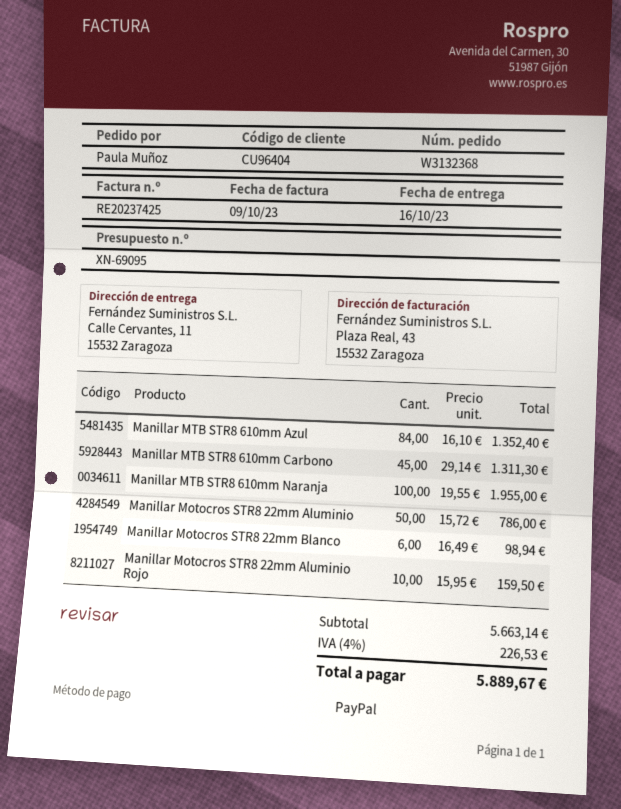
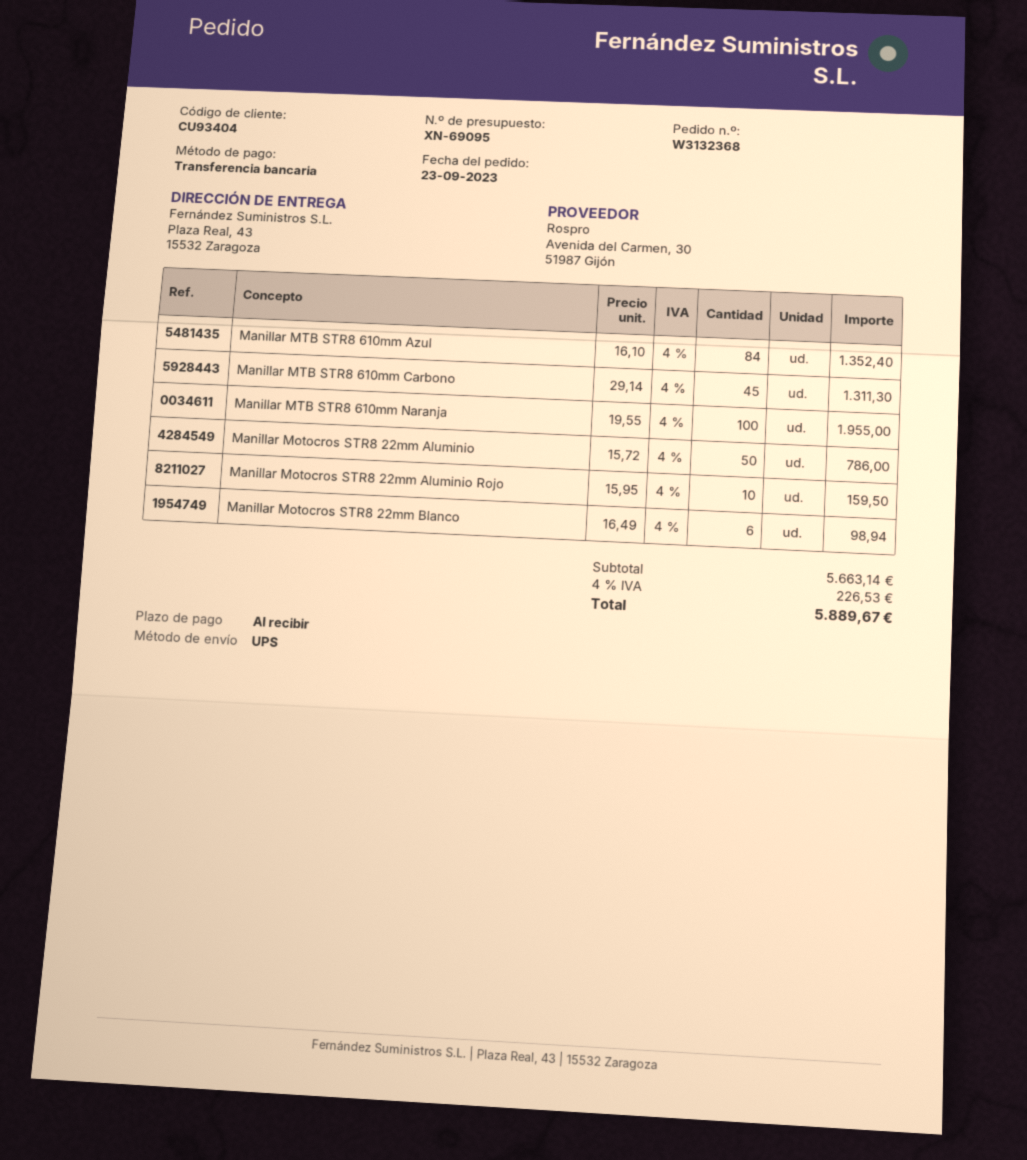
customer number: CU96404 -> CU93404
payment method: PayPal -> bank transfer
ship to: Calle Cervantes, 11, 15532 Zaragoza -> Plaza Real, 43, 15532 Zaragoza

